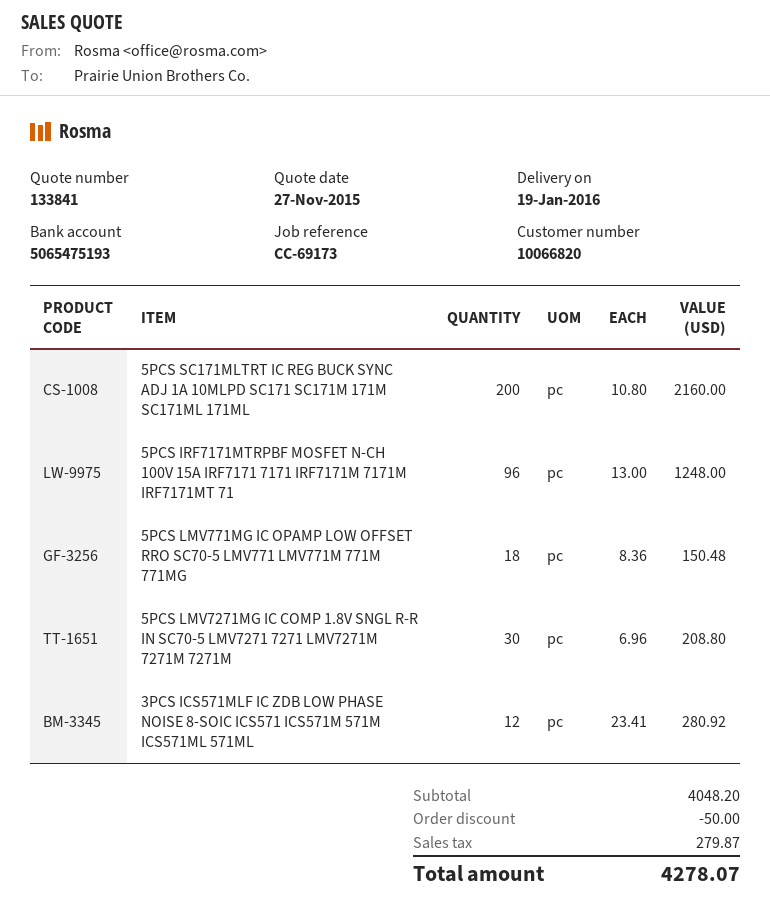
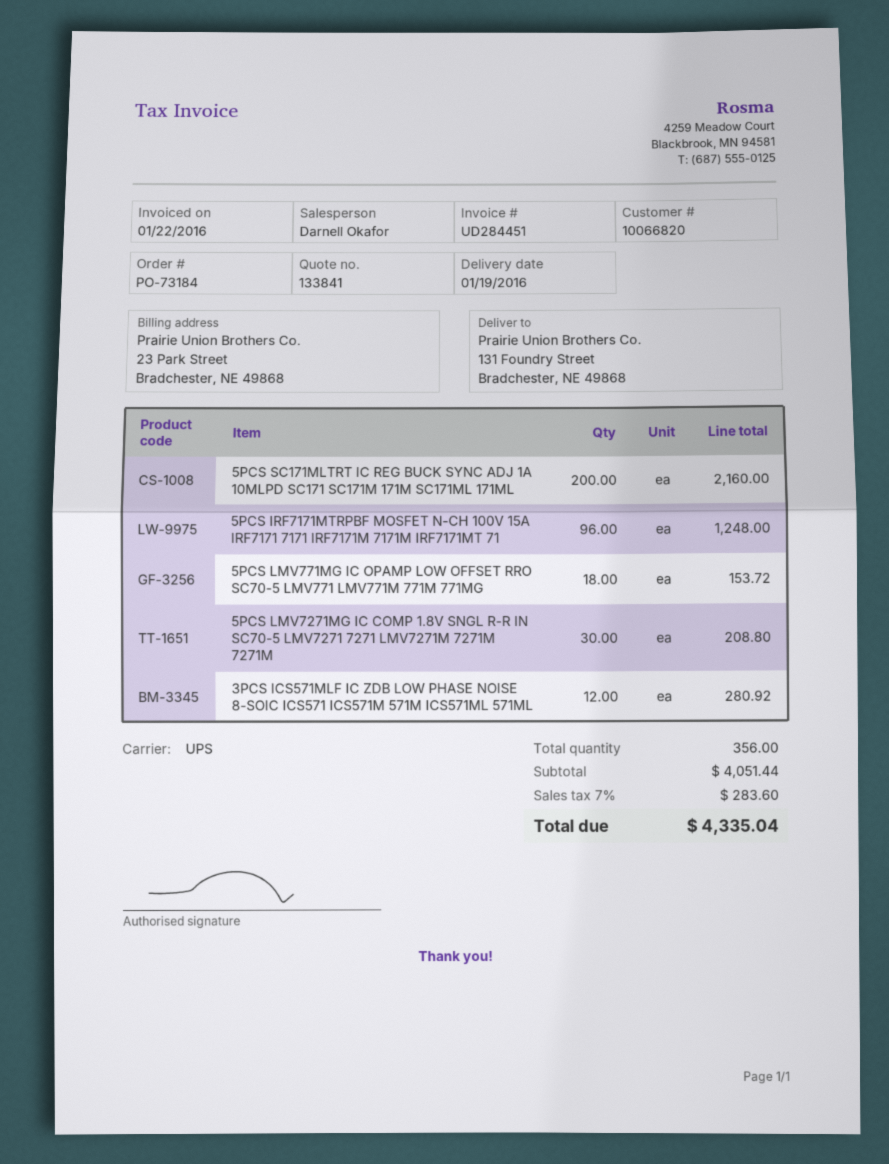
5PCS LMV771MG IC OPAMP LOW OFFSET RRO SC70-5 LMV771 LMV771M 771M 771MG: 18 for 150.48 -> 18 for 153.72
subtotal: 4048.20 -> 4051.44
discount: 50.00 -> none
tax: 279.87 -> 283.60
total: 4278.07 -> 4335.04

